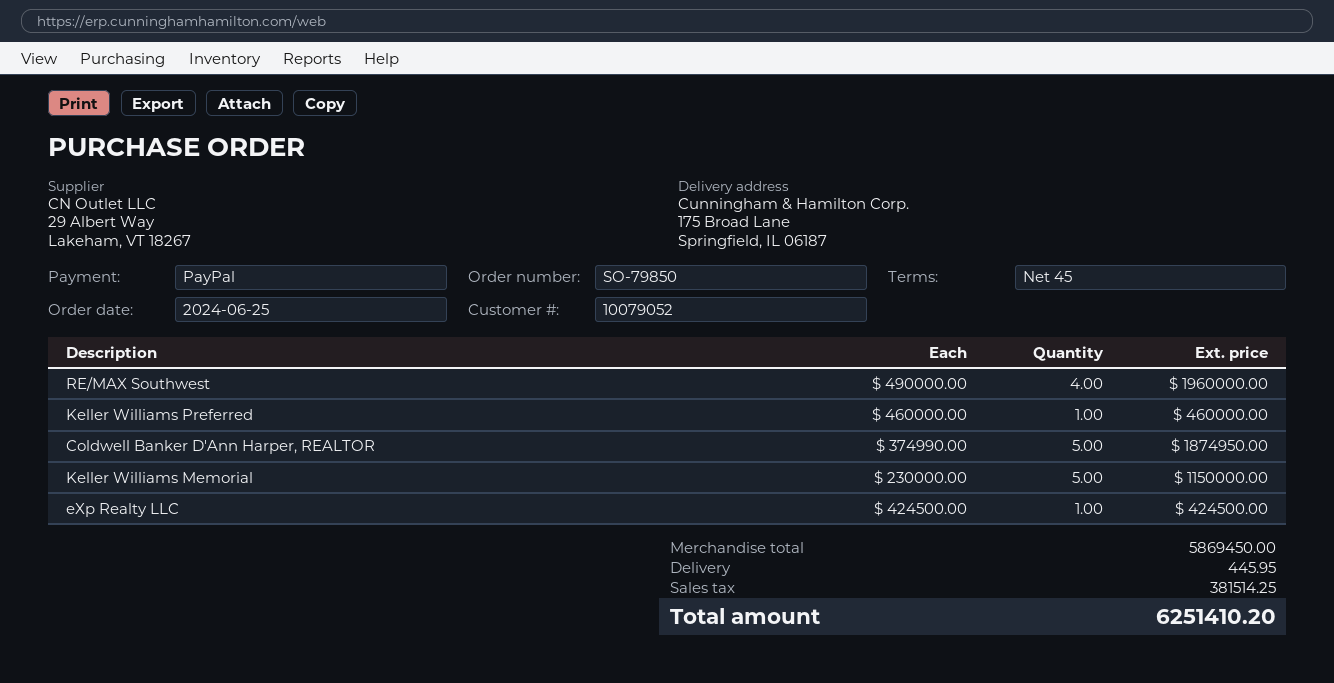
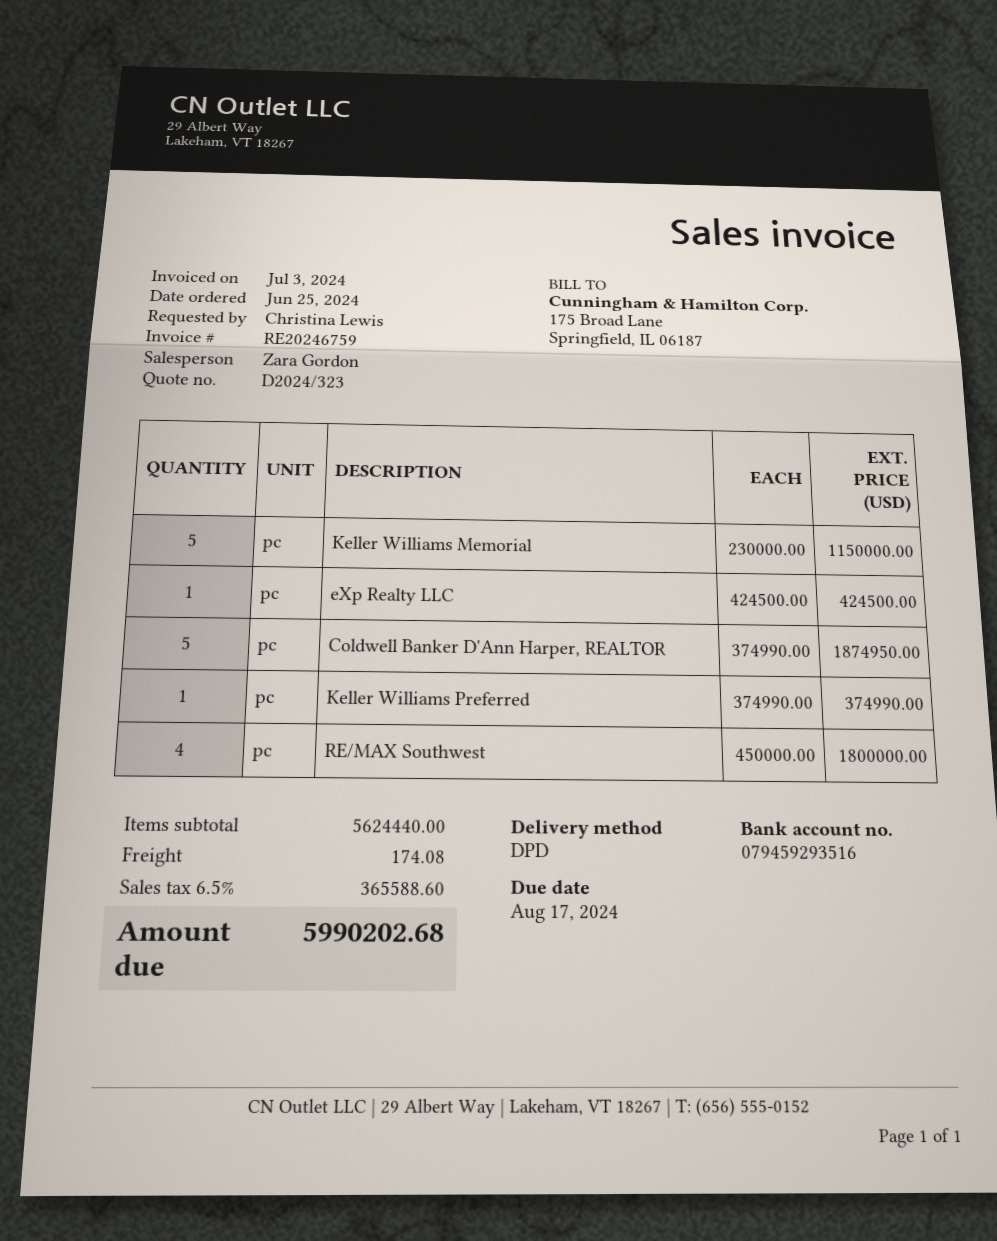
RE/MAX Southwest: 4 x 490000.00 = 1960000.00 -> 4 x 450000.00 = 1800000.00
Keller Williams Preferred: 1 x 460000.00 = 460000.00 -> 1 x 374990.00 = 374990.00
subtotal: 5869450.00 -> 5624440.00
shipping: 445.95 -> 174.08
tax: 381514.25 -> 365588.60
total: 6251410.20 -> 5990202.68

